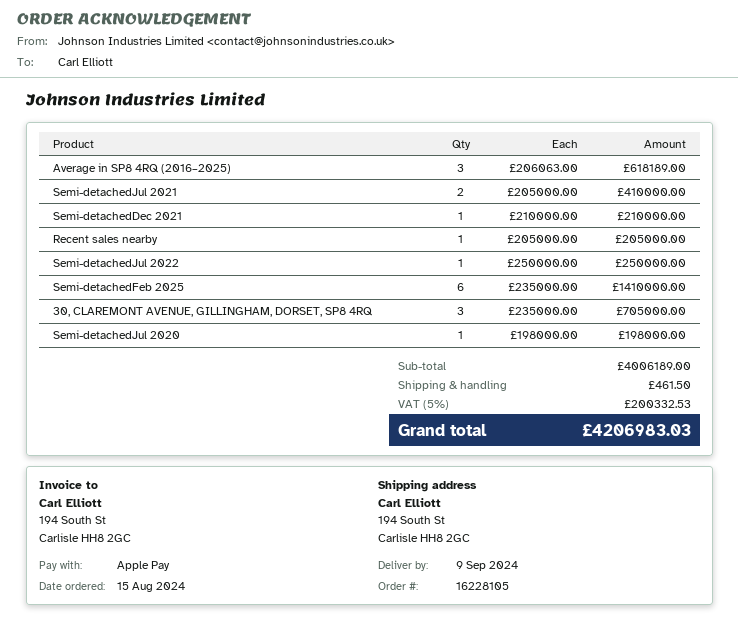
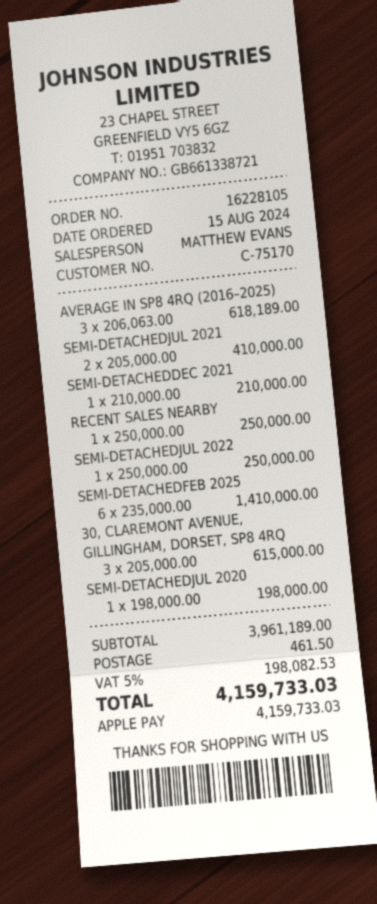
Recent sales nearby: 1 x 205000.00 = 205000.00 -> 1 x 250000.00 = 250000.00
30, CLAREMONT AVENUE, GILLINGHAM, DORSET, SP8 4RQ: 3 x 235000.00 = 705000.00 -> 3 x 205000.00 = 615000.00
subtotal: 4006189.00 -> 3961189.00
tax: 5% = 200332.53 -> 5% = 198082.53
total: 4206983.03 -> 4159733.03

